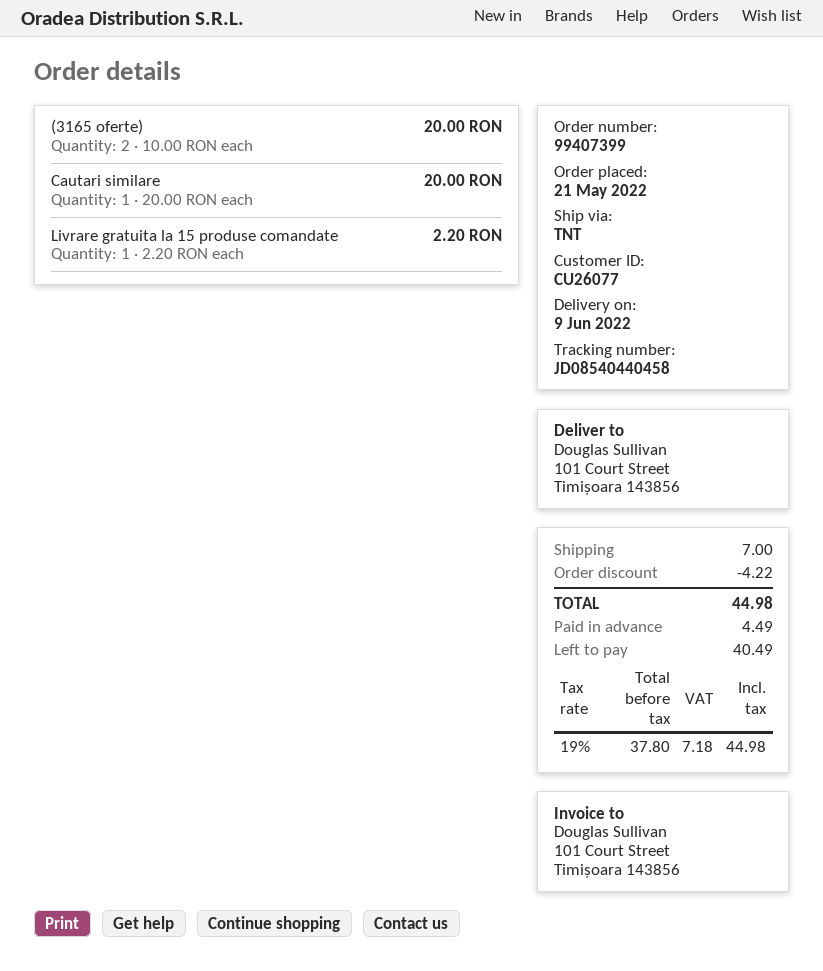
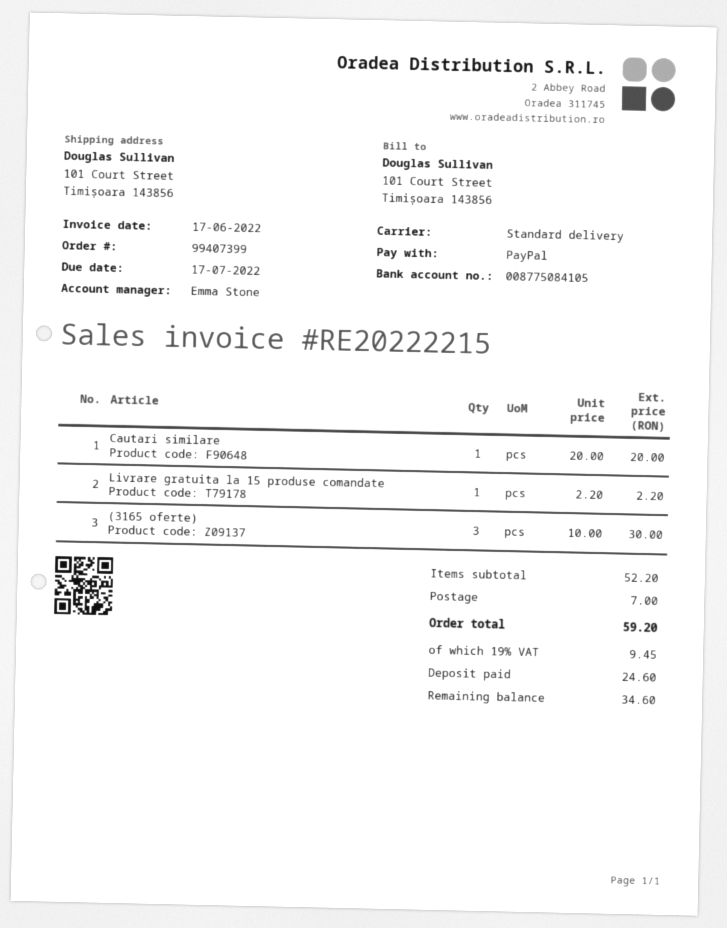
shipping method: TNT -> standard
(3165 oferte): 2 x 10.00 = 20.00 -> 3 x 10.00 = 30.00
discount: 4.22 -> none
tax: 19% = 7.18 -> 19% = 9.45
total: 44.98 -> 59.20
deposit: 4.49 -> 24.60
balance: 40.49 -> 34.60

